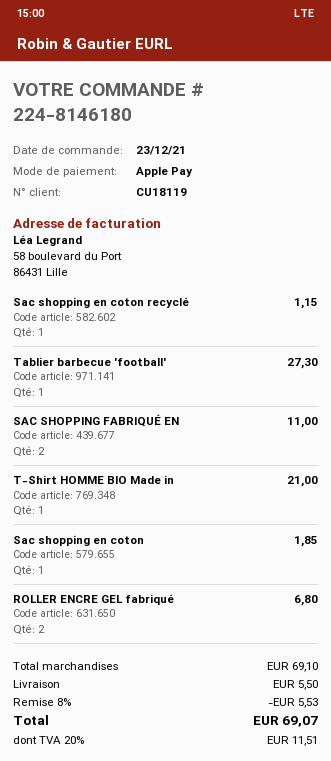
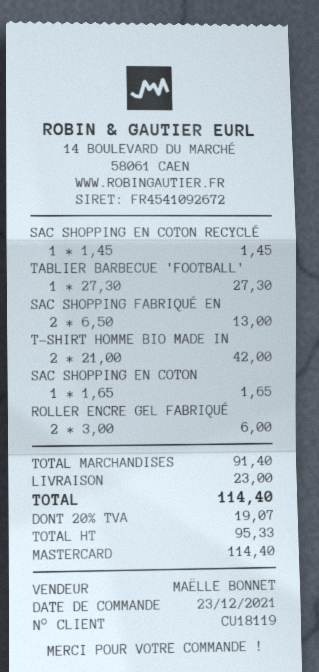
payment method: Apple Pay -> Mastercard
Sac shopping en coton recyclé: 1 for 1.15 -> 1 for 1.45
SAC SHOPPING FABRIQUÉ EN: 2 for 11.00 -> 2 for 13.00
T-Shirt HOMME BIO Made in: 1 for 21.00 -> 2 for 42.00
Sac shopping en coton: 1 for 1.85 -> 1 for 1.65
ROLLER ENCRE GEL fabriqué: 2 for 6.80 -> 2 for 6.00
subtotal: 69.10 -> 91.40
discount: 8% = 5.53 -> none
shipping: 5.50 -> 23.00
tax: 20% = 11.51 -> 20% = 19.07
total: 69.07 -> 114.40

